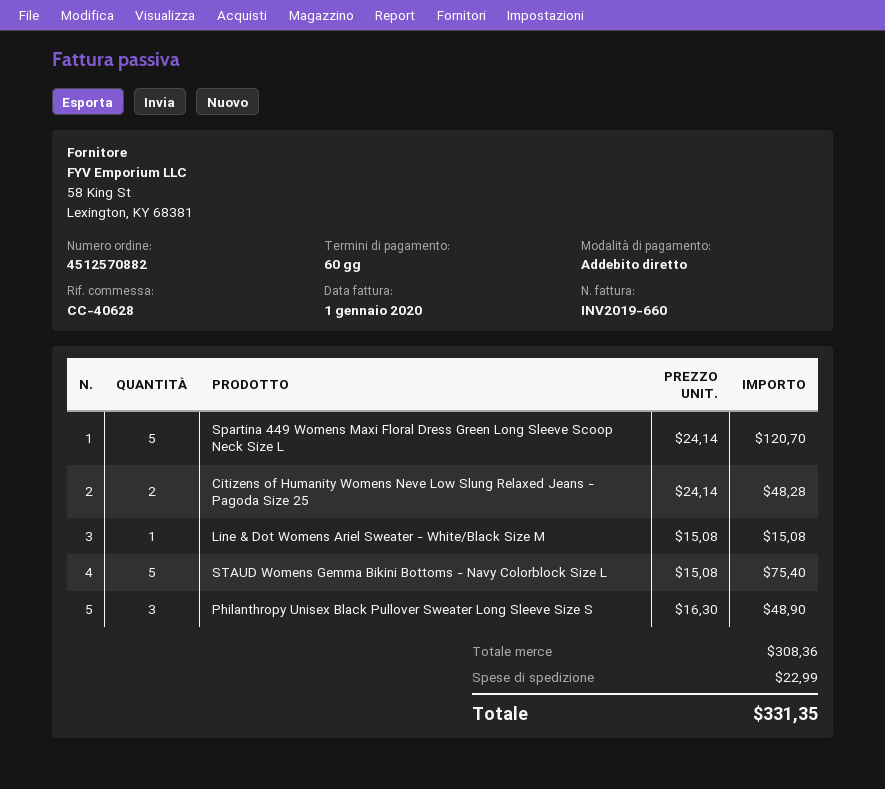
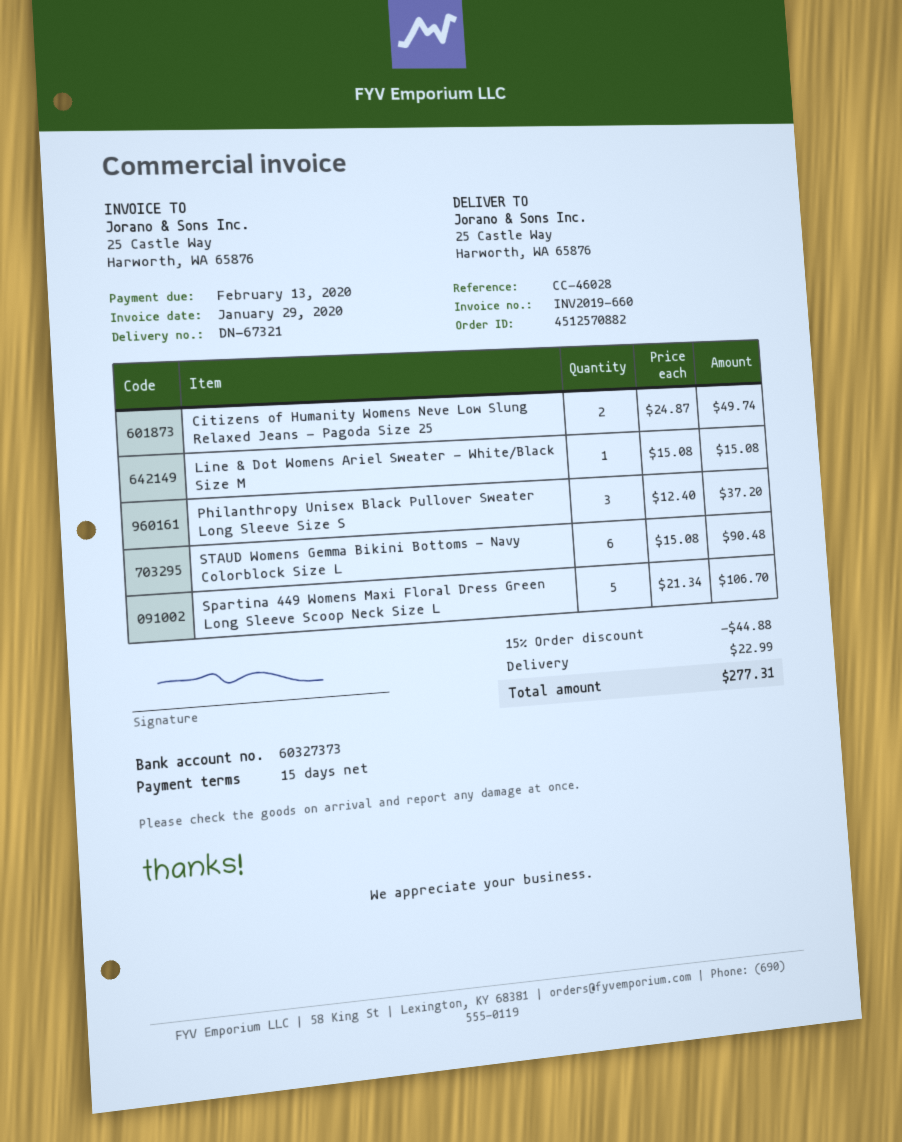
invoice date: 2020-01-01 -> 2020-01-29
payment terms: 60 days -> 15 days
reference: CC-40628 -> CC-46028
Spartina 449 Womens Maxi Floral Dress Green Long Sleeve Scoop Neck Size L: 5 x 24.14 = 120.70 -> 5 x 21.34 = 106.70
Citizens of Humanity Womens Neve Low Slung Relaxed Jeans - Pagoda Size 25: 2 x 24.14 = 48.28 -> 2 x 24.87 = 49.74
STAUD Womens Gemma Bikini Bottoms - Navy Colorblock Size L: 5 x 15.08 = 75.40 -> 6 x 15.08 = 90.48
Philanthropy Unisex Black Pullover Sweater Long Sleeve Size S: 3 x 16.30 = 48.90 -> 3 x 12.40 = 37.20
discount: none -> 15% = 44.88
total: 331.35 -> 277.31

